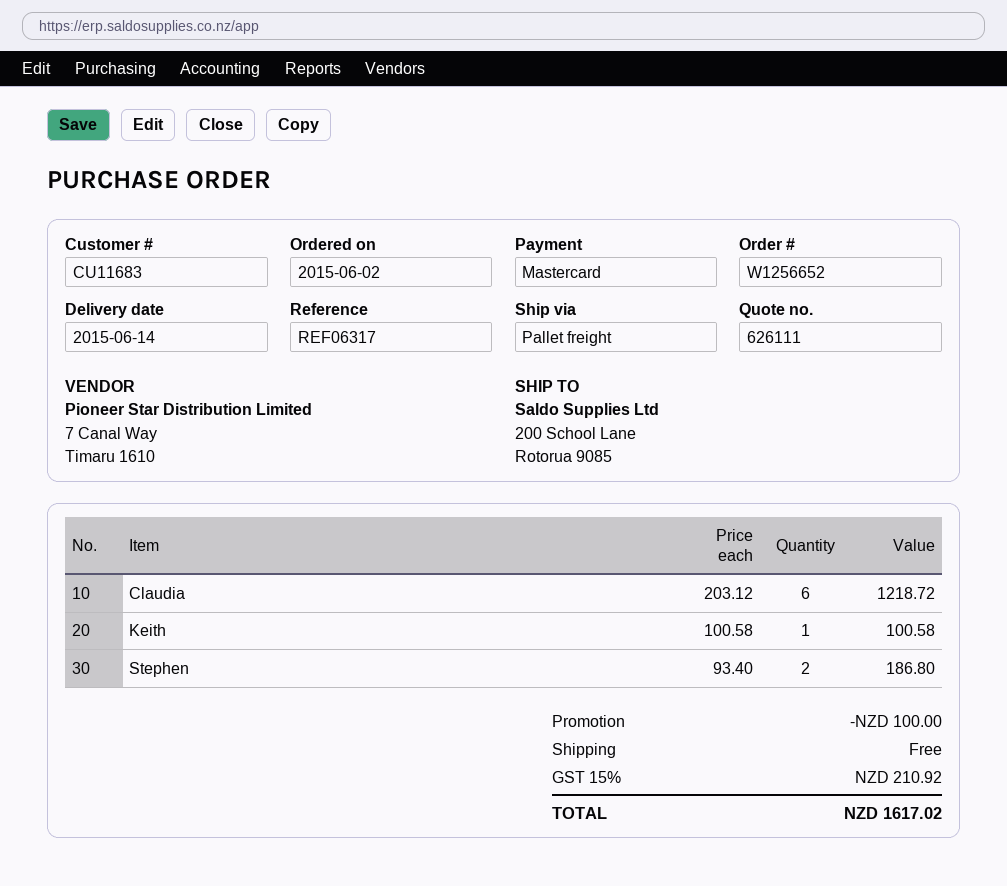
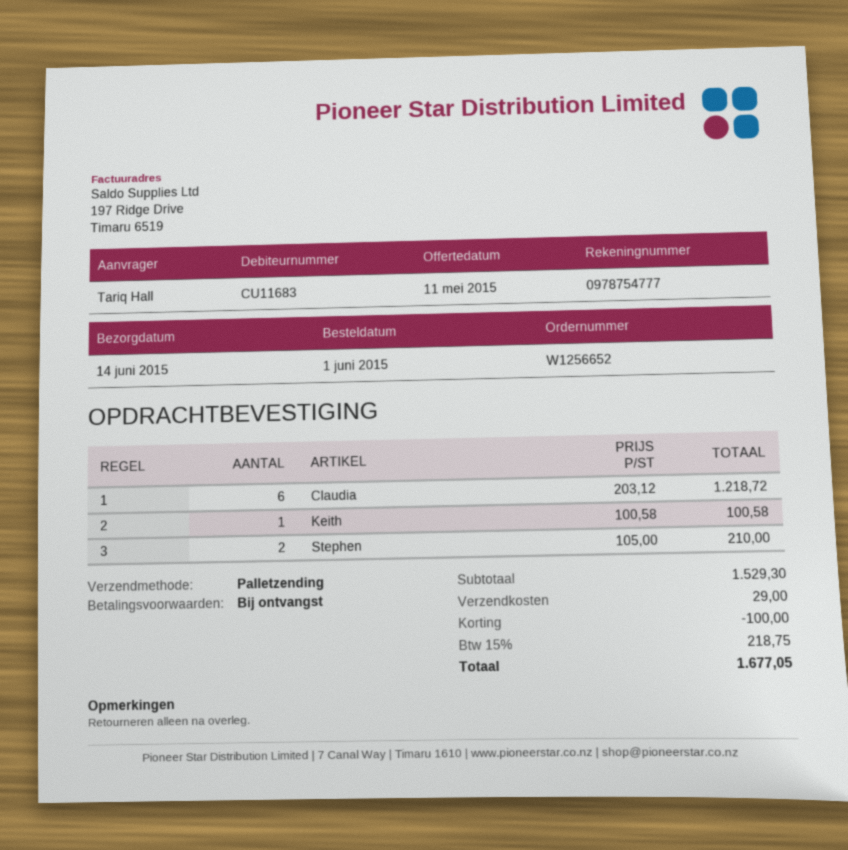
order date: 2015-06-02 -> 2015-06-01
Stephen: 2 x 93.40 = 186.80 -> 2 x 105.00 = 210.00
shipping: 0.00 -> 29.00
tax: 15% = 210.92 -> 15% = 218.75
total: 1617.02 -> 1677.05

